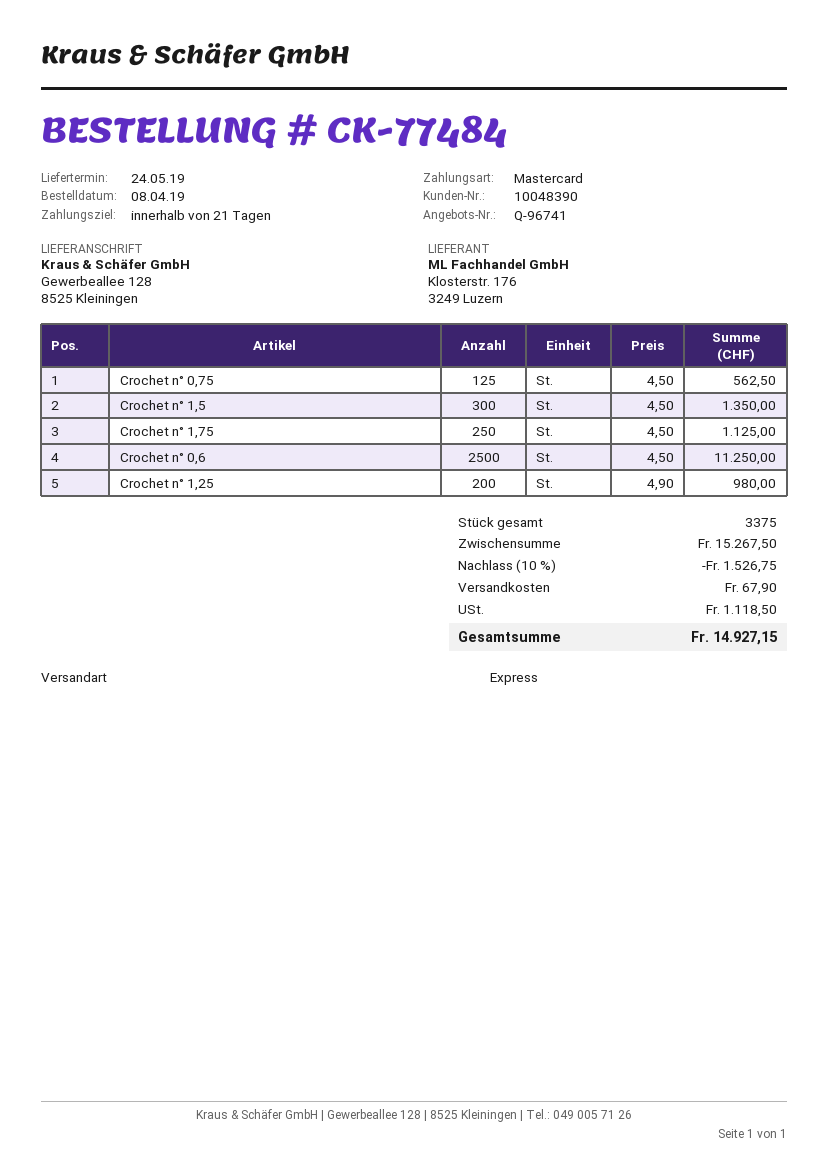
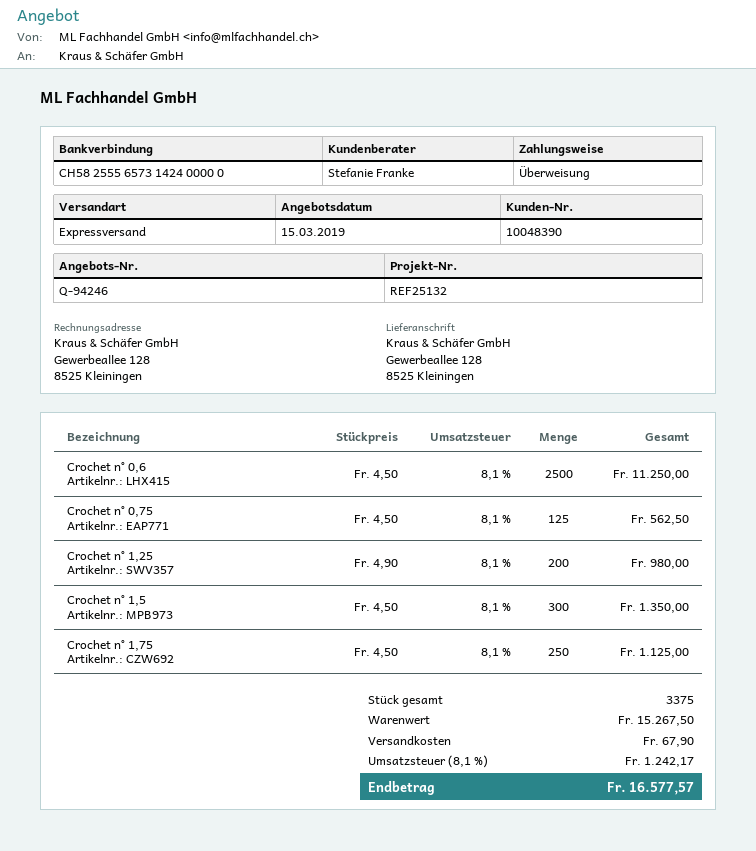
quote number: Q-96741 -> Q-94246
payment method: Mastercard -> bank transfer
discount: 10% = 1526.75 -> none
tax: 1118.50 -> 1242.17
total: 14927.15 -> 16577.57

